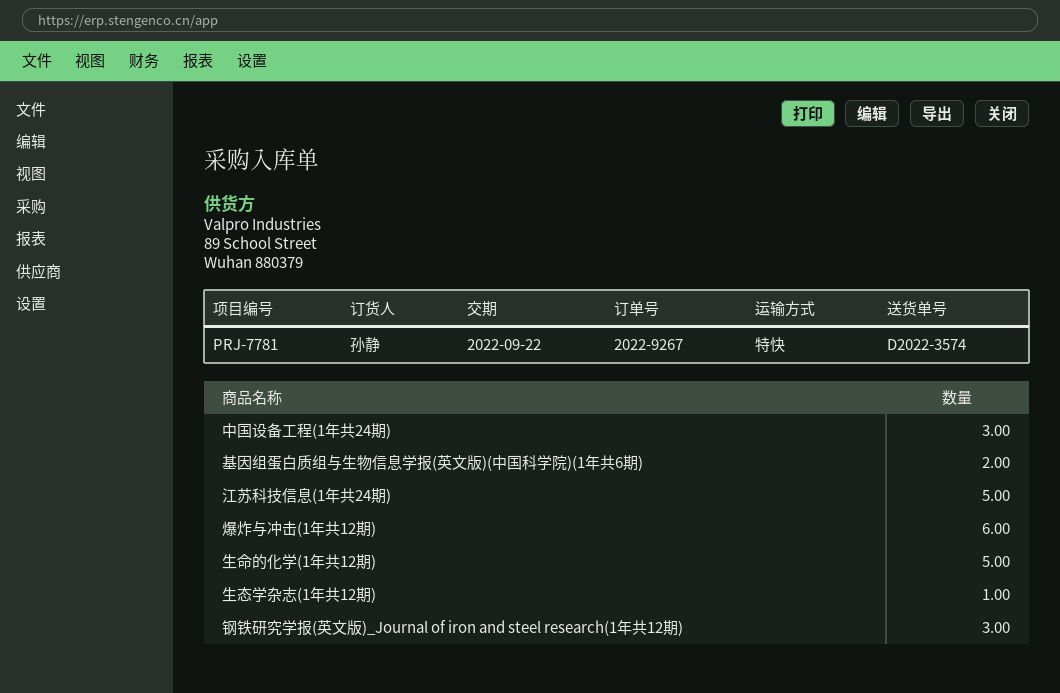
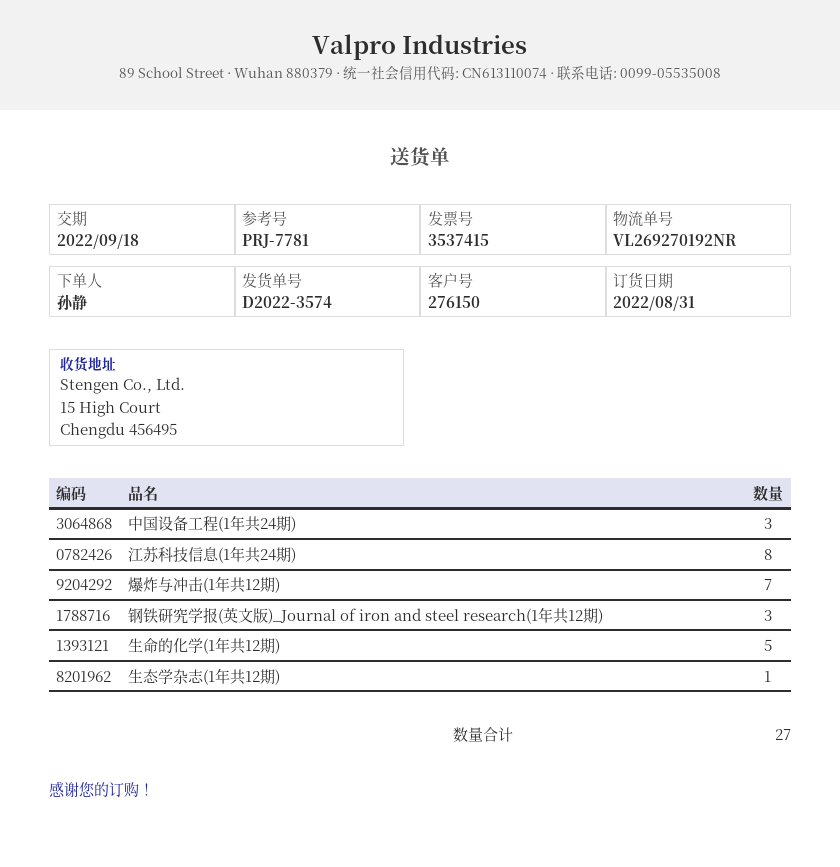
delivery date: 2022-09-22 -> 2022-09-18
基因组蛋白质组与生物信息学报(英文版)(中国科学院)(1年共6期): 2 -> none
江苏科技信息(1年共24期): 5 -> 8
爆炸与冲击(1年共12期): 6 -> 7

